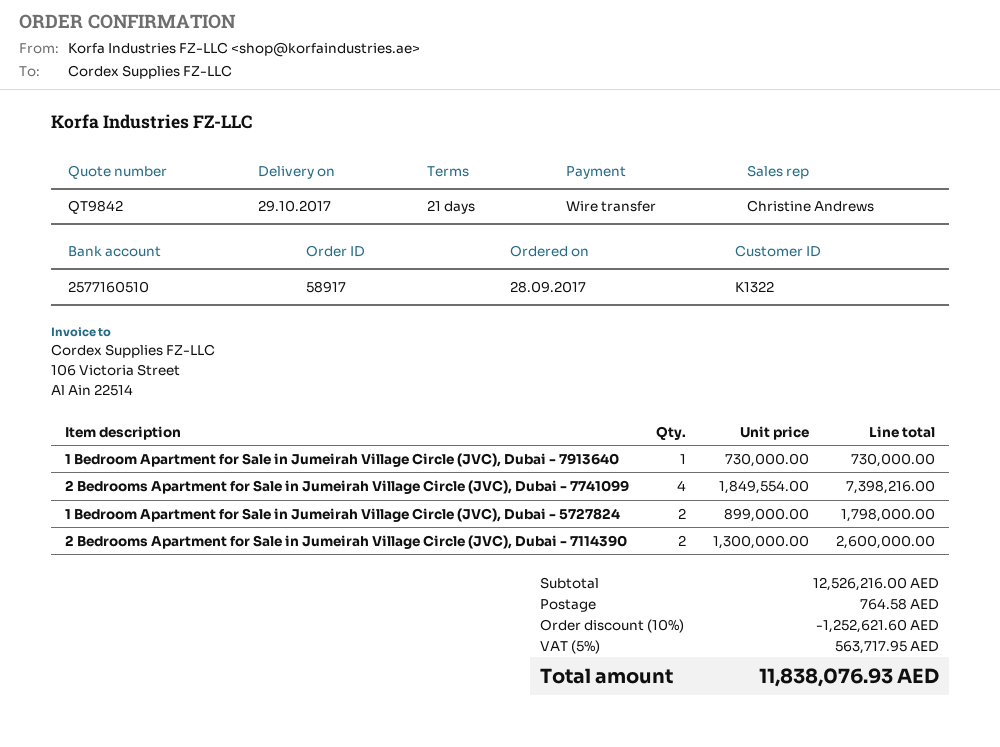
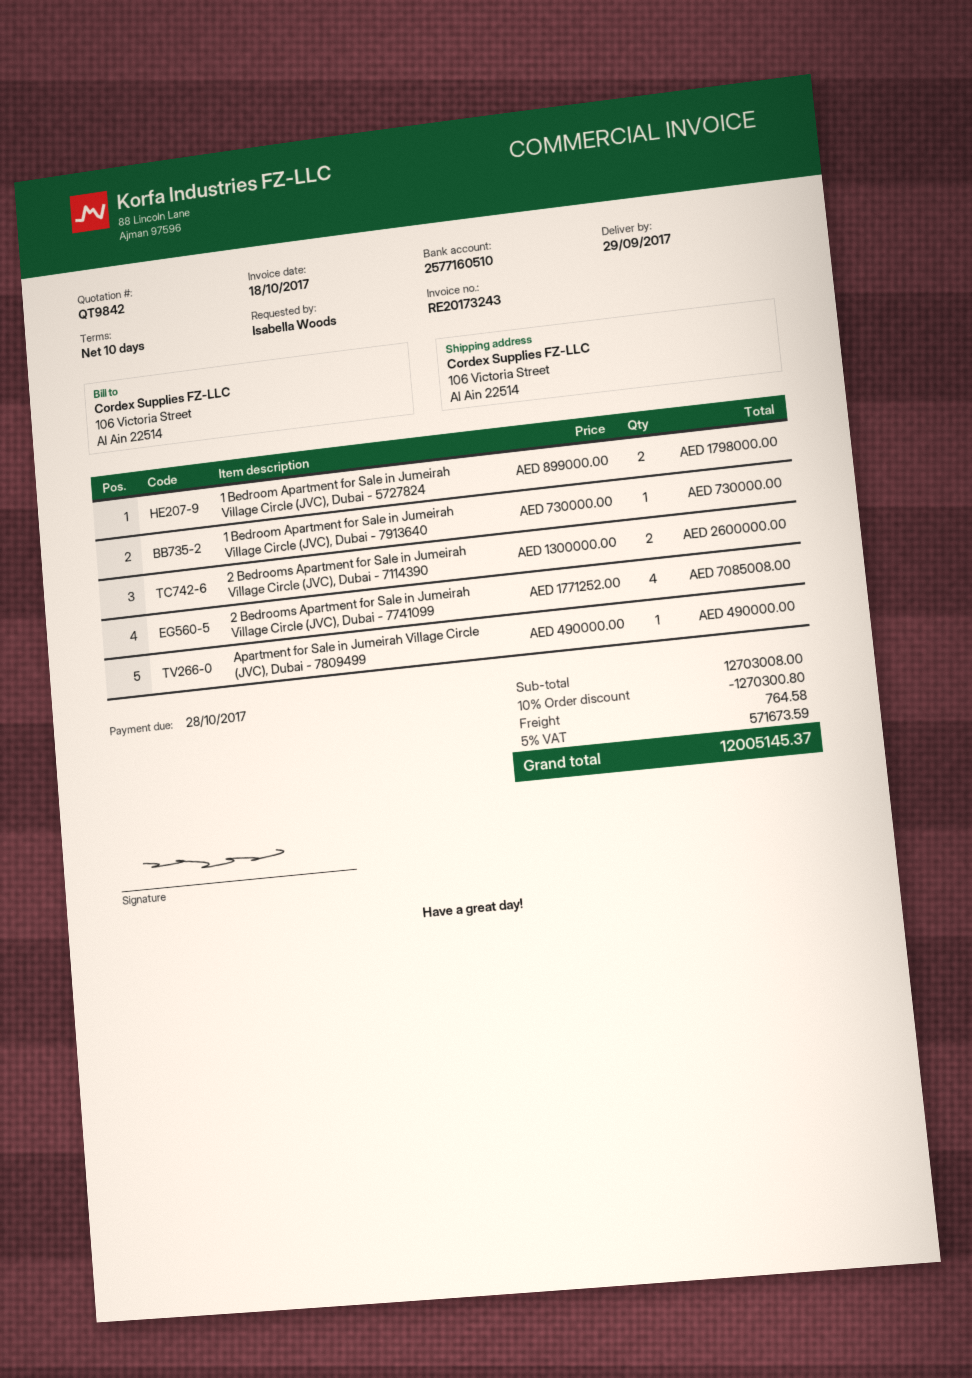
delivery date: 2017-10-29 -> 2017-09-29
payment terms: 21 days -> 10 days
2 Bedrooms Apartment for Sale in Jumeirah Village Circle (JVC), Dubai - 7741099: 4 x 1849554.00 = 7398216.00 -> 4 x 1771252.00 = 7085008.00
Apartment for Sale in Jumeirah Village Circle (JVC), Dubai - 7809499: none -> 1 x 490000.00 = 490000.00
subtotal: 12526216.00 -> 12703008.00
discount: 10% = 1252621.60 -> 10% = 1270300.80
tax: 5% = 563717.95 -> 5% = 571673.59
total: 11838076.93 -> 12005145.37

